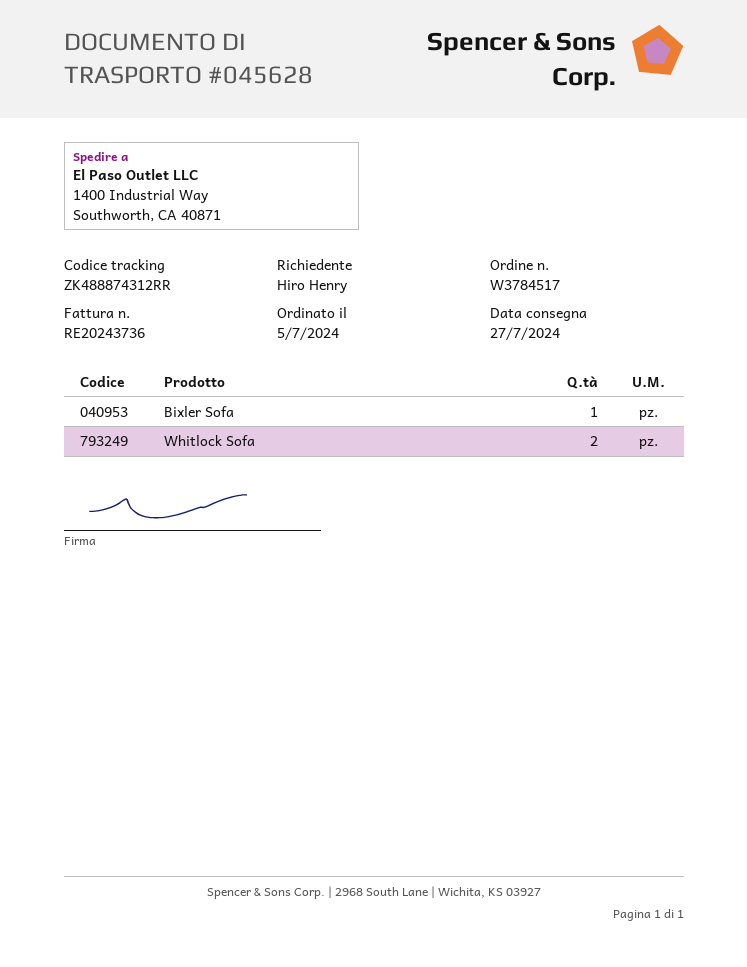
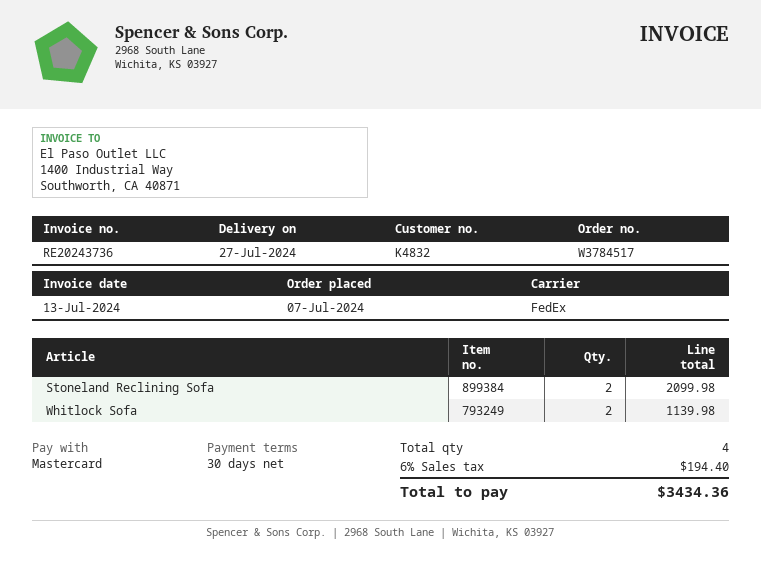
order date: 2024-07-05 -> 2024-07-07
Bixler Sofa: 1 -> none
Stoneland Reclining Sofa: none -> 2

